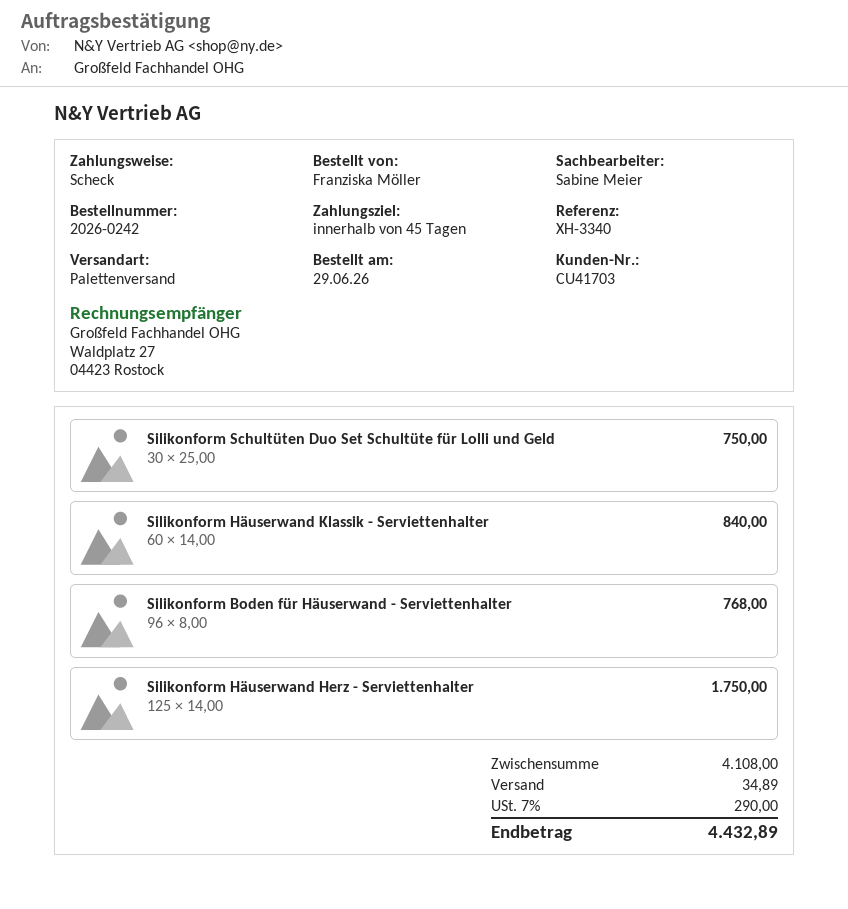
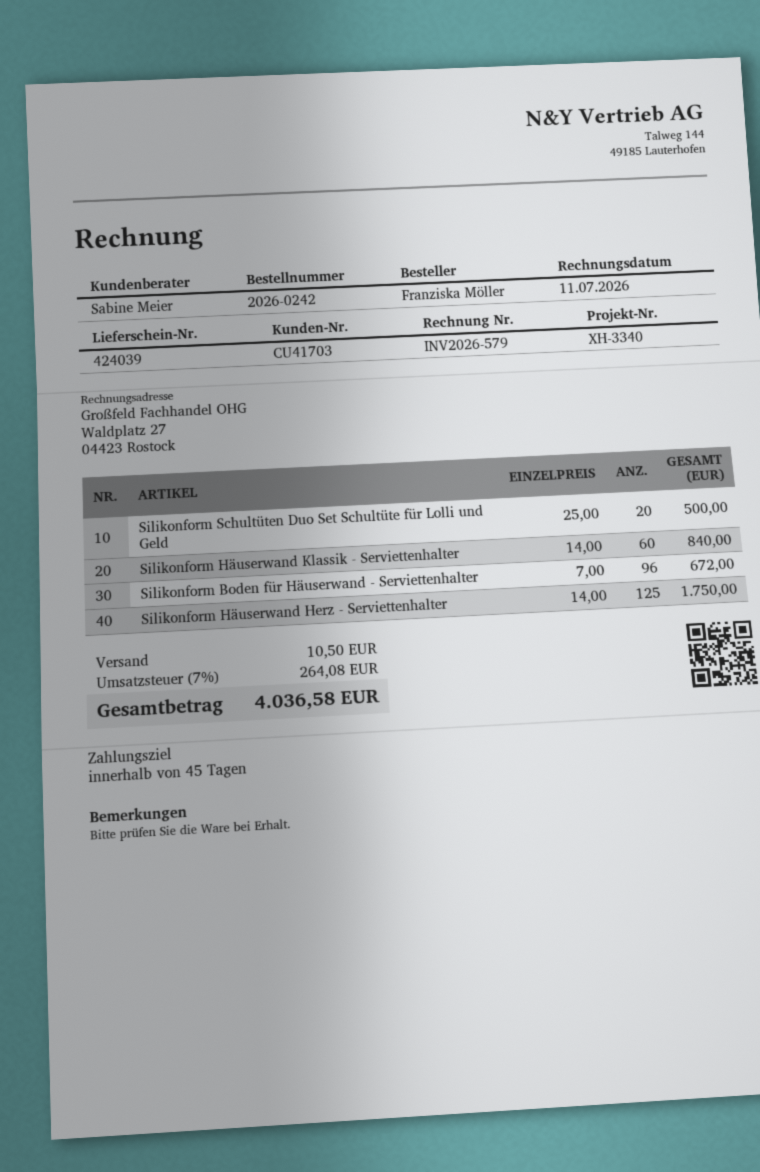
Silikonform Schultüten Duo Set Schultüte für Lolli und Geld: 30 x 25.00 = 750.00 -> 20 x 25.00 = 500.00
Silikonform Boden für Häuserwand - Serviettenhalter: 96 x 8.00 = 768.00 -> 96 x 7.00 = 672.00
shipping: 34.89 -> 10.50
tax: 7% = 290.00 -> 7% = 264.08
total: 4432.89 -> 4036.58

